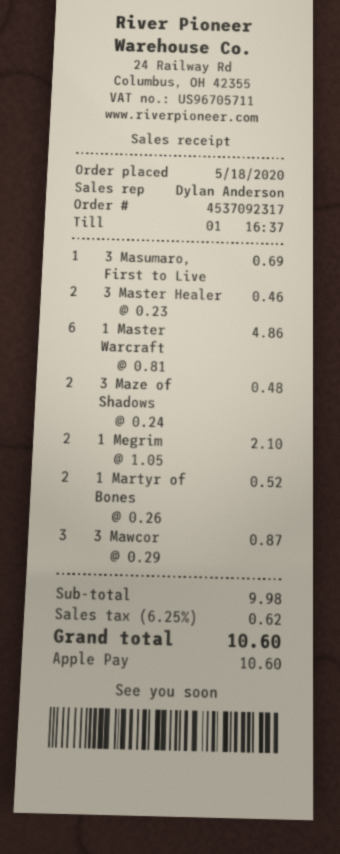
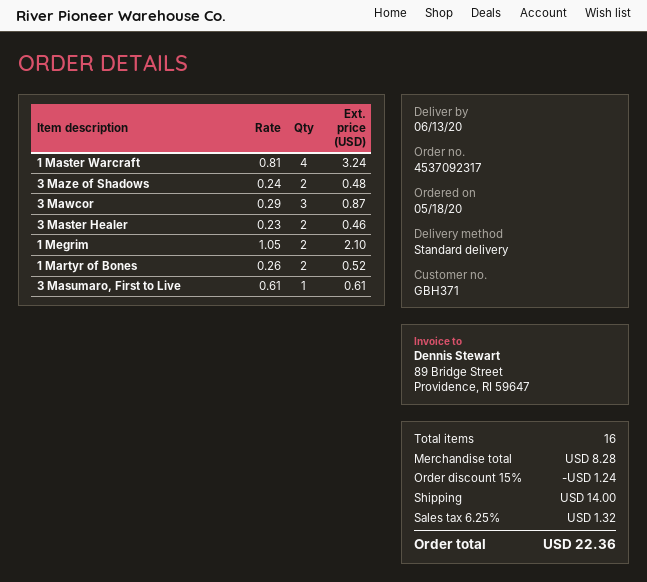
3 Masumaro, First to Live: 1 x 0.69 = 0.69 -> 1 x 0.61 = 0.61
1 Master Warcraft: 6 x 0.81 = 4.86 -> 4 x 0.81 = 3.24
subtotal: 9.98 -> 8.28
discount: none -> 15% = 1.24
shipping: none -> 14.00
tax: 6.25% = 0.62 -> 6.25% = 1.32
total: 10.60 -> 22.36

